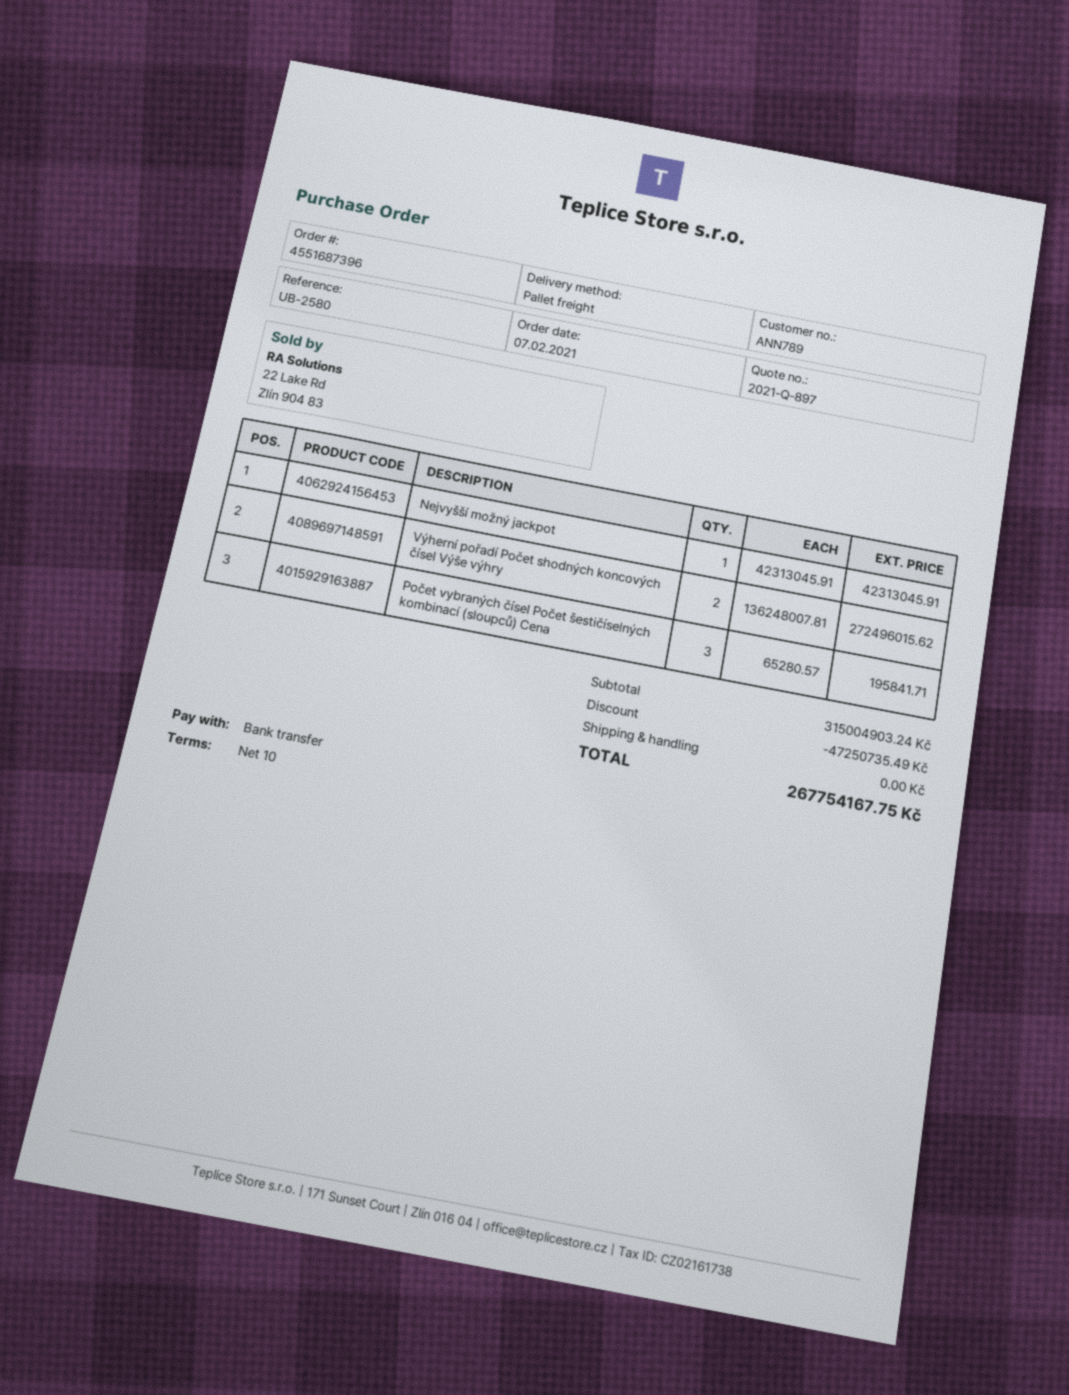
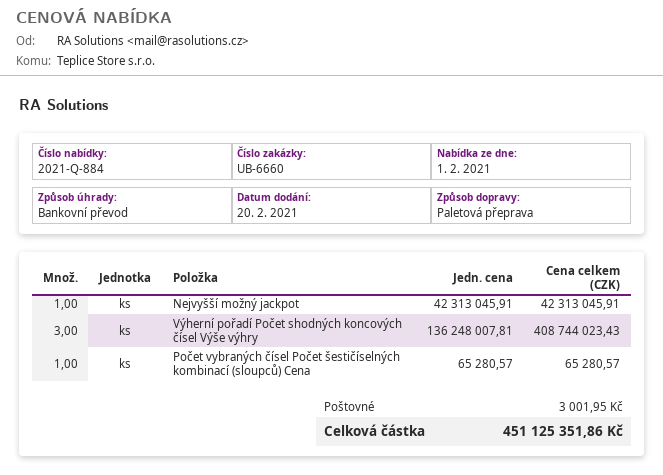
quote number: 2021-Q-897 -> 2021-Q-884
reference: UB-2580 -> UB-6660
Výherní pořadí Počet shodných koncových čísel Výše výhry: 2 x 136248007.81 = 272496015.62 -> 3 x 136248007.81 = 408744023.43
Počet vybraných čísel Počet šestičíselných kombinací (sloupců) Cena: 3 x 65280.57 = 195841.71 -> 1 x 65280.57 = 65280.57
discount: 47250735.49 -> none
shipping: 0.00 -> 3001.95
total: 267754167.75 -> 451125351.86

